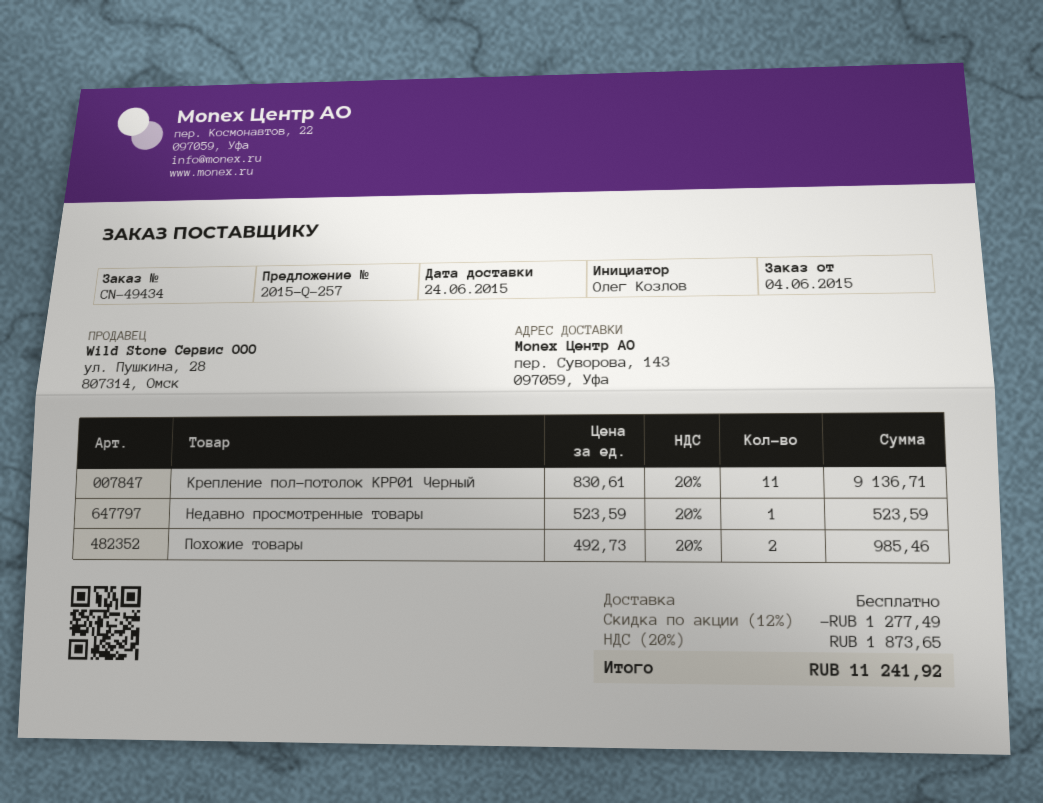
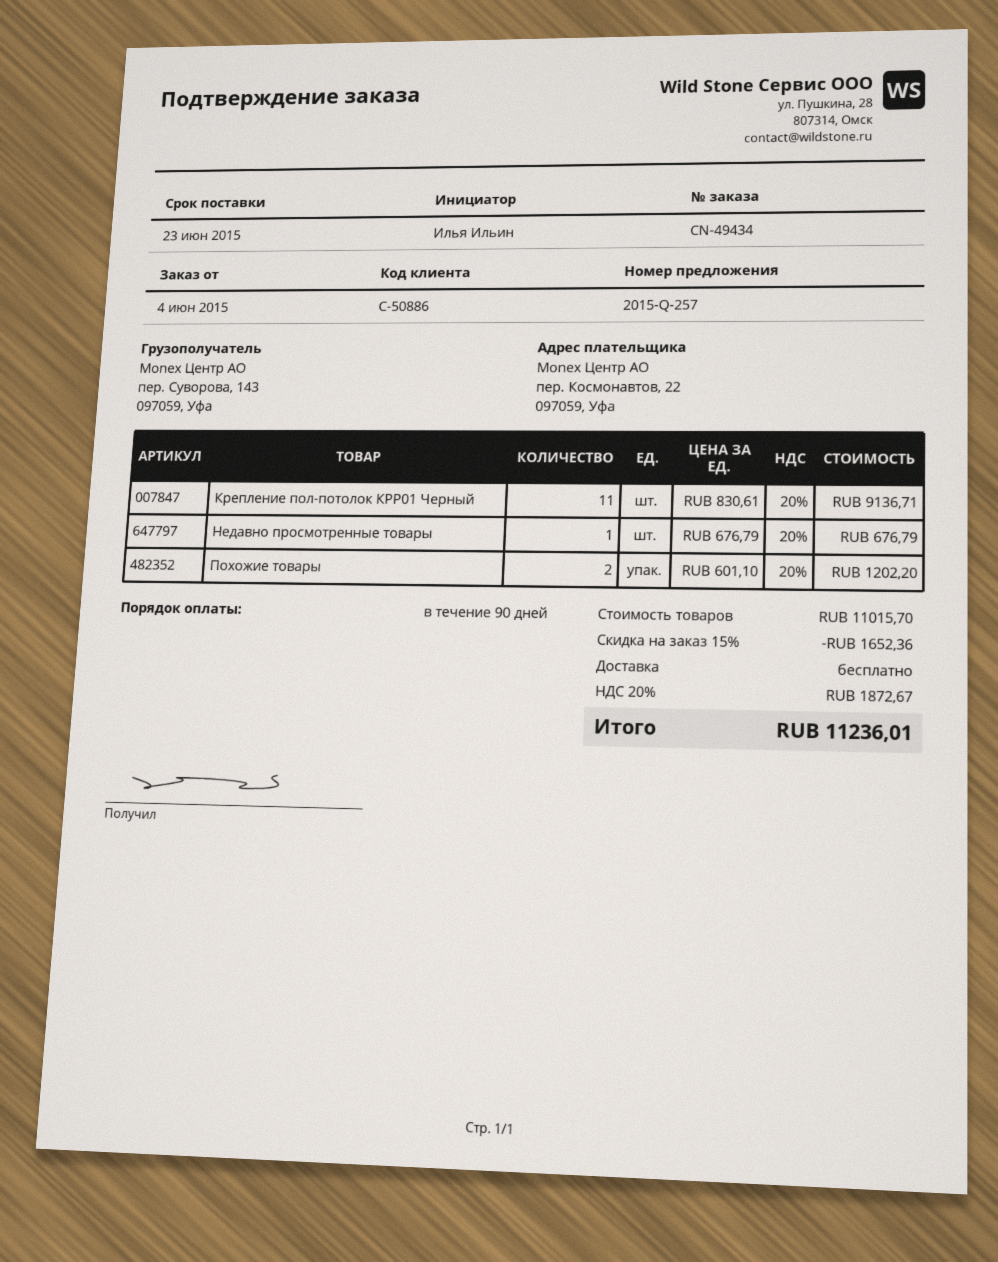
delivery date: 2015-06-24 -> 2015-06-23
ordered by: Олег Козлов -> Илья Ильин
Недавно просмотренные товары: 1 x 523.59 = 523.59 -> 1 x 676.79 = 676.79
Похожие товары: 2 x 492.73 = 985.46 -> 2 x 601.10 = 1202.20
discount: 12% = 1277.49 -> 15% = 1652.36
tax: 20% = 1873.65 -> 20% = 1872.67
total: 11241.92 -> 11236.01

